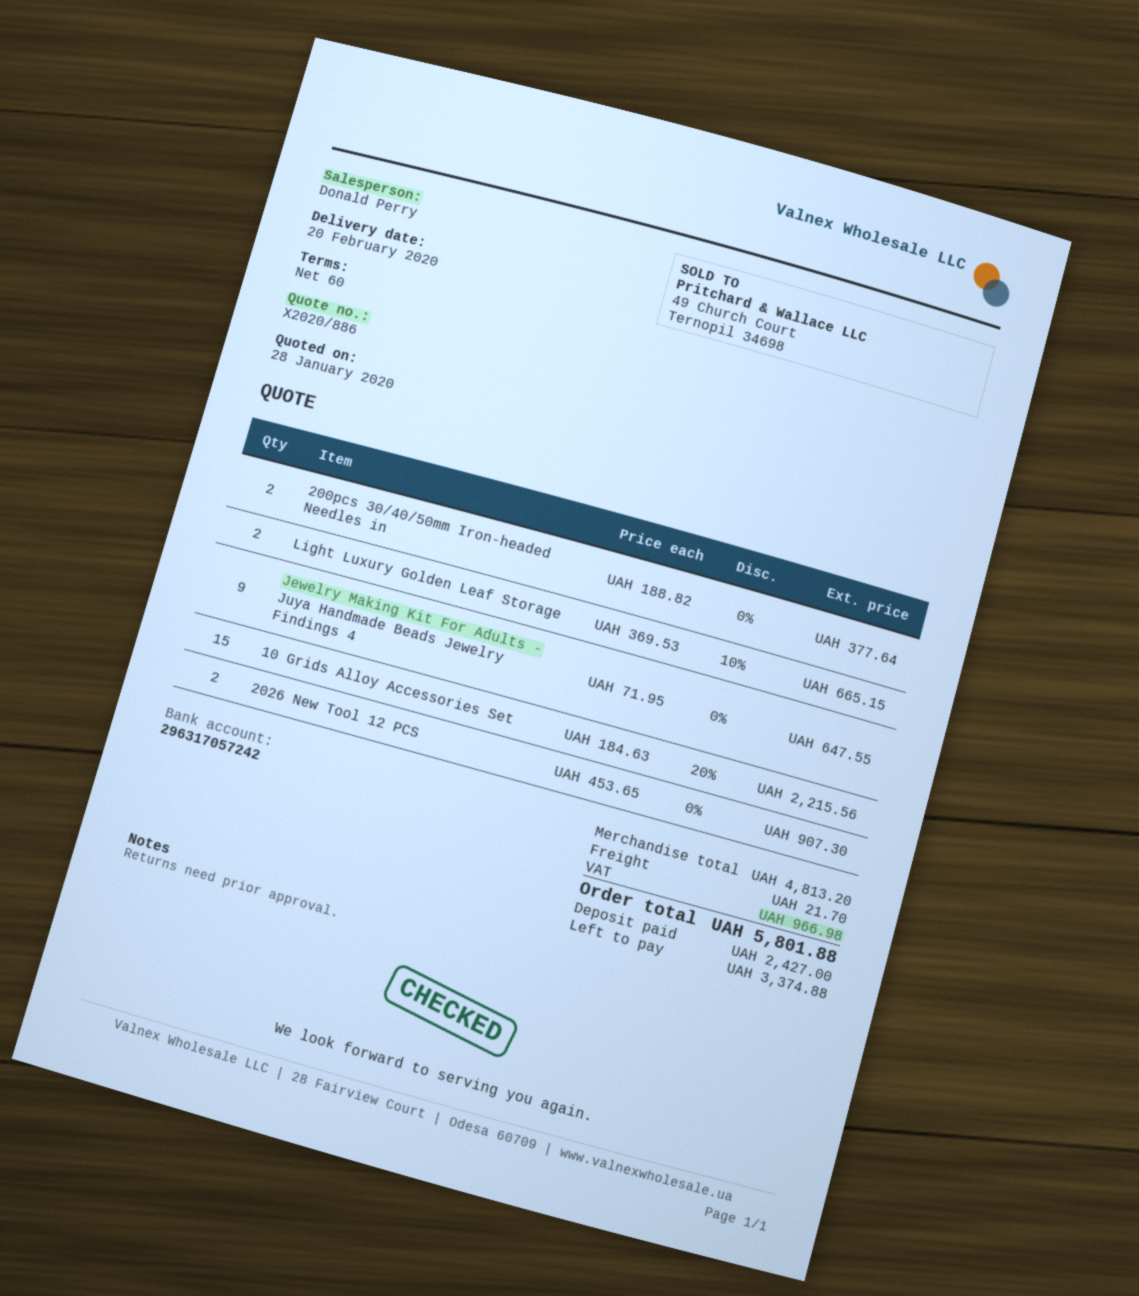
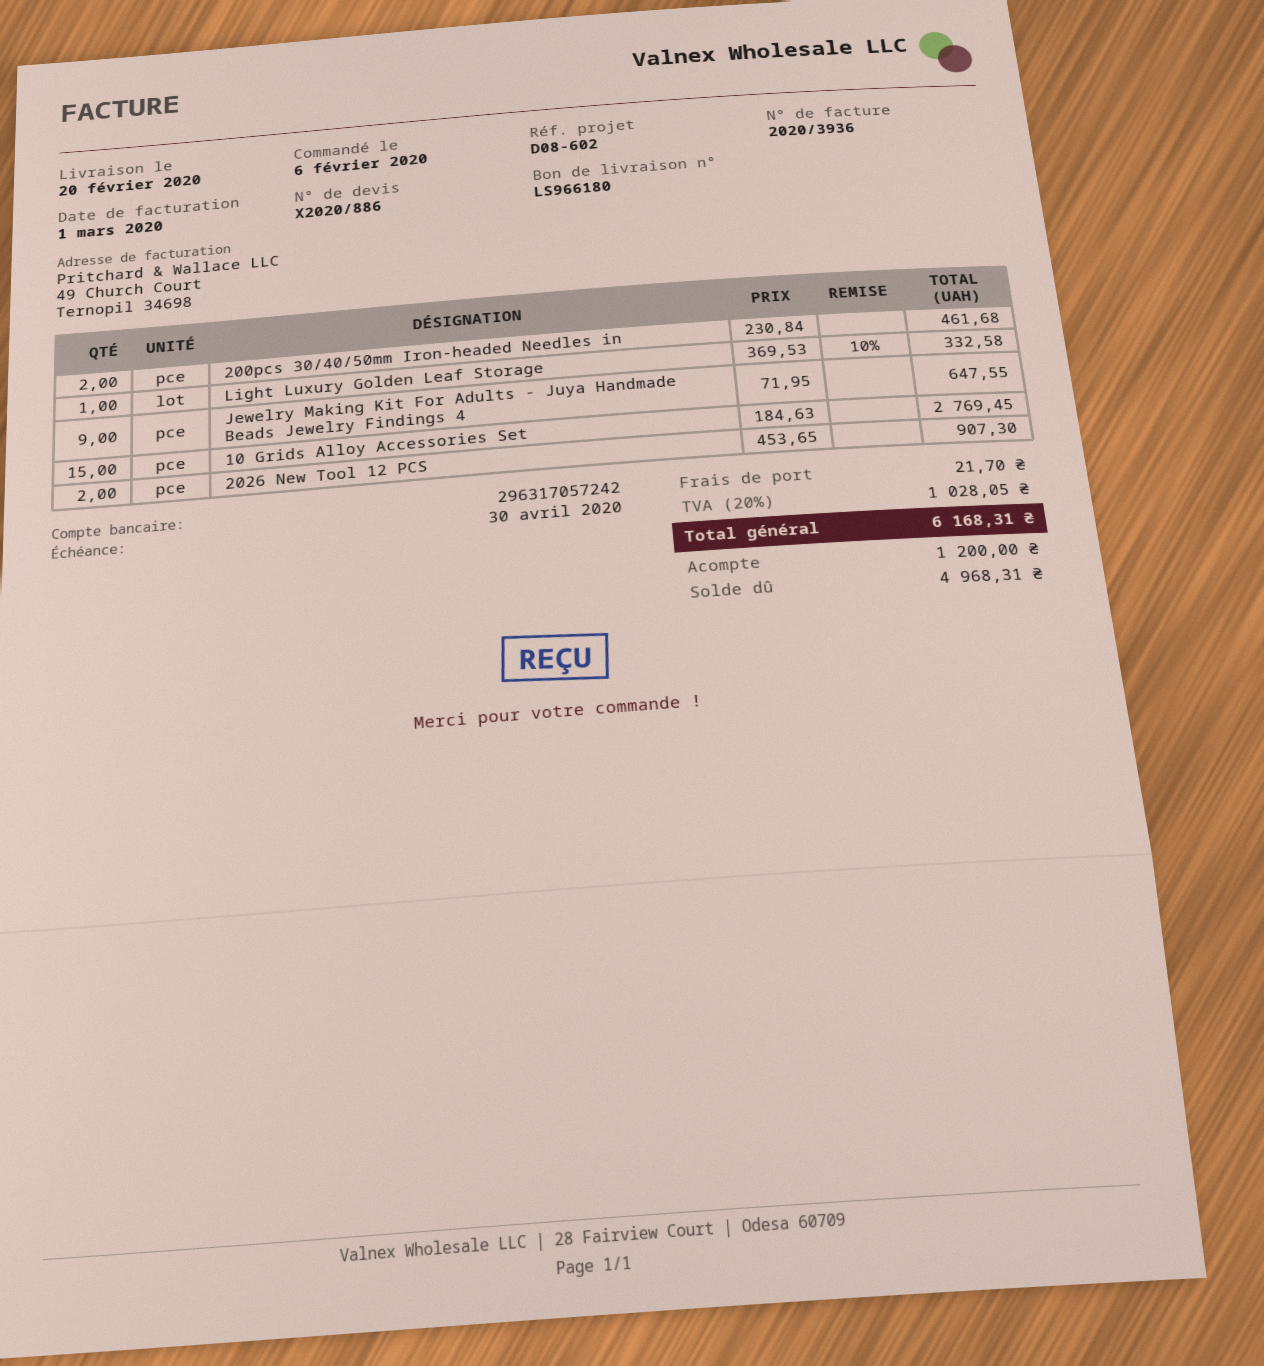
200pcs 30/40/50mm Iron-headed Needles in: 2 x 188.82 = 377.64 -> 2 x 230.84 = 461.68
Light Luxury Golden Leaf Storage: 2 x 369.53 - 10% = 665.15 -> 1 x 369.53 - 10% = 332.58
10 Grids Alloy Accessories Set: 15 x 184.63 - 20% = 2215.56 -> 15 x 184.63 = 2769.45
tax: 966.98 -> 1028.05
total: 5801.88 -> 6168.31
deposit: 2427.00 -> 1200.00
balance: 3374.88 -> 4968.31

